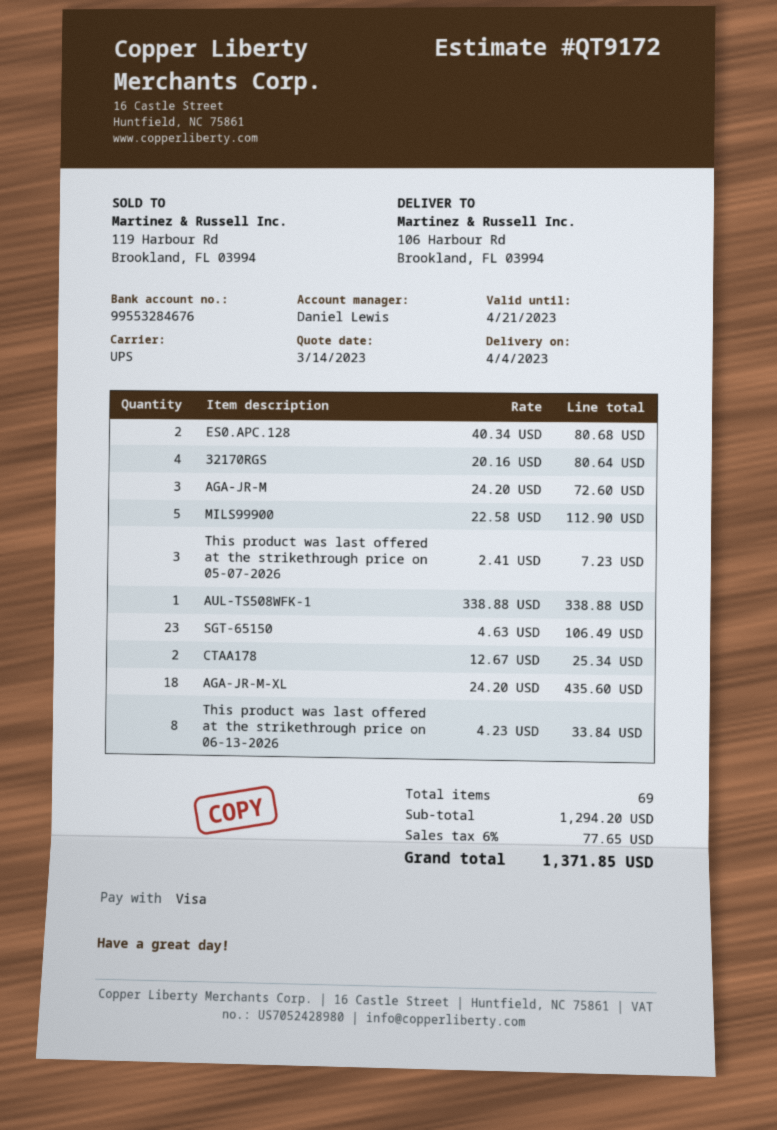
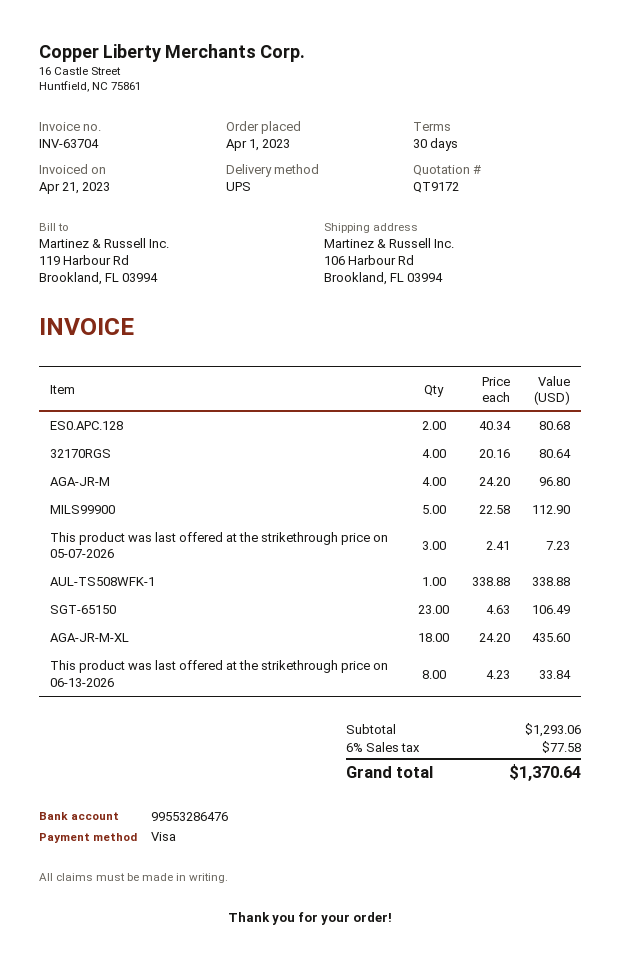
bank account: 99553284676 -> 99553286476
AGA-JR-M: 3 x 24.20 = 72.60 -> 4 x 24.20 = 96.80
CTAA178: 2 x 12.67 = 25.34 -> none
subtotal: 1294.20 -> 1293.06
tax: 6% = 77.65 -> 6% = 77.58
total: 1371.85 -> 1370.64

